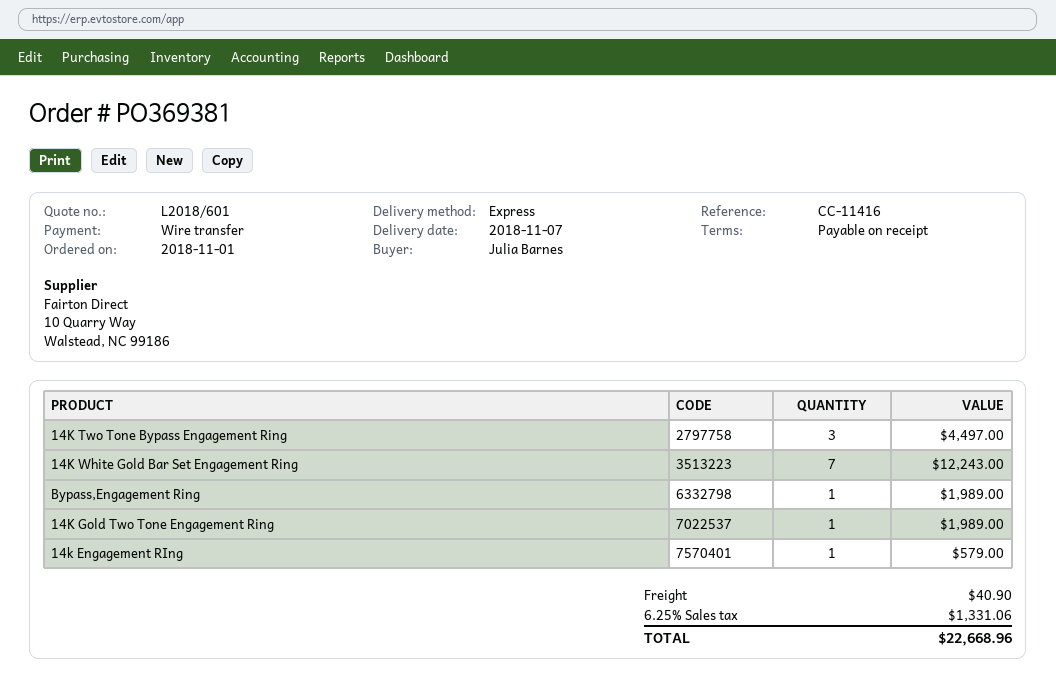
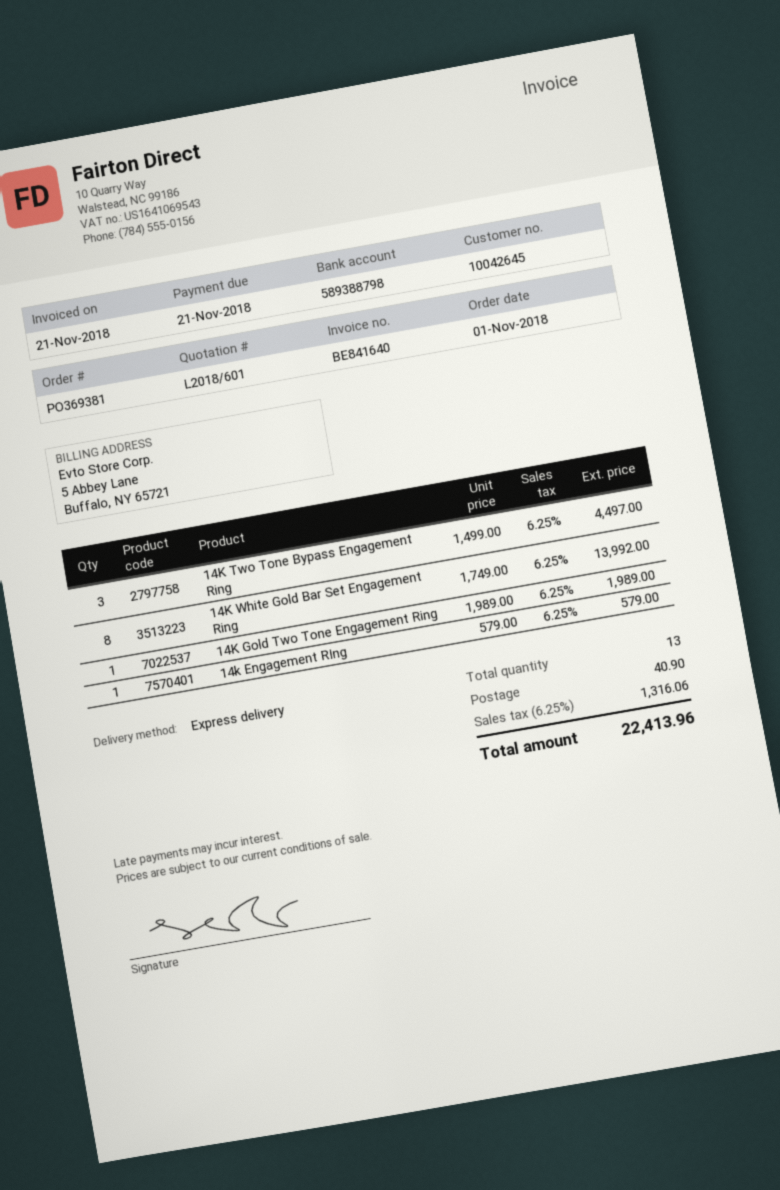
14K White Gold Bar Set Engagement Ring: 7 for 12243.00 -> 8 for 13992.00
Bypass,Engagement Ring: 1 for 1989.00 -> none
tax: 6.25% = 1331.06 -> 6.25% = 1316.06
total: 22668.96 -> 22413.96

